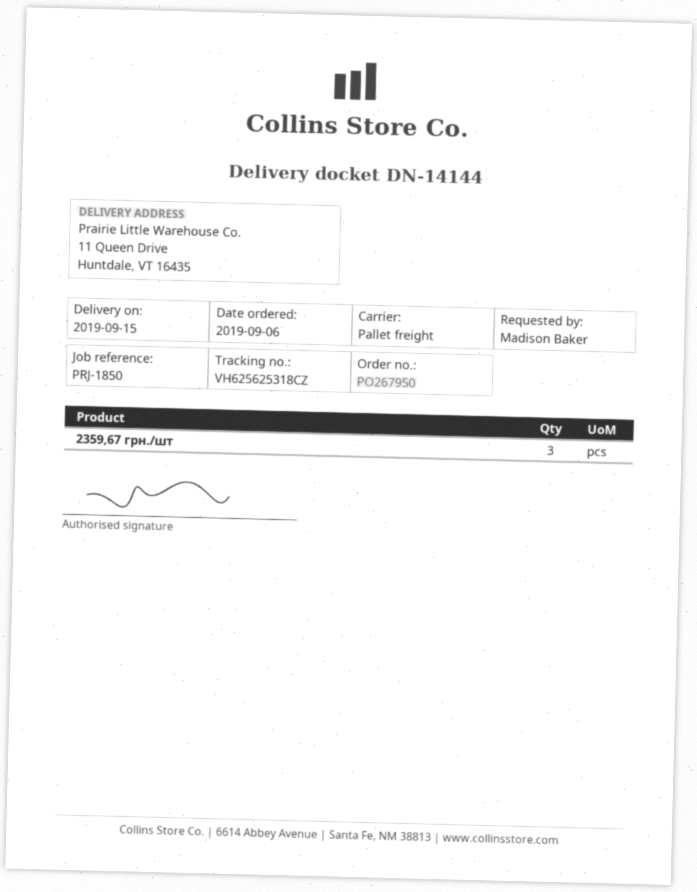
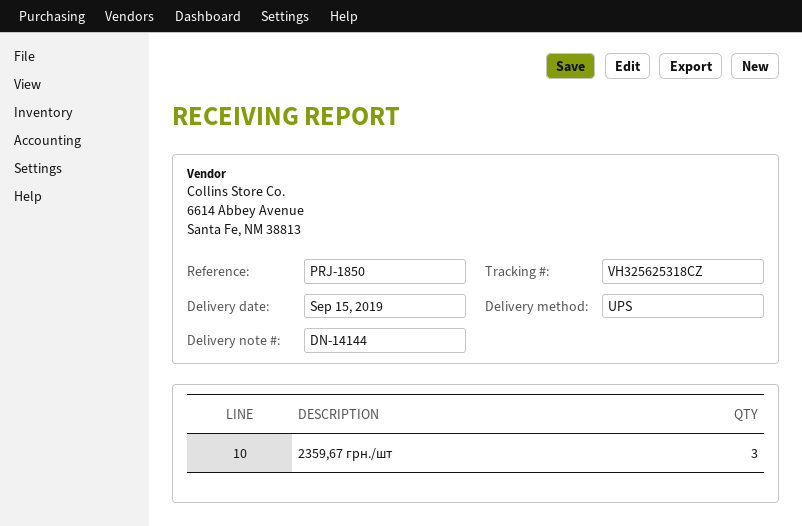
shipping method: pallet freight -> UPS
tracking number: VH625625318CZ -> VH325625318CZ

